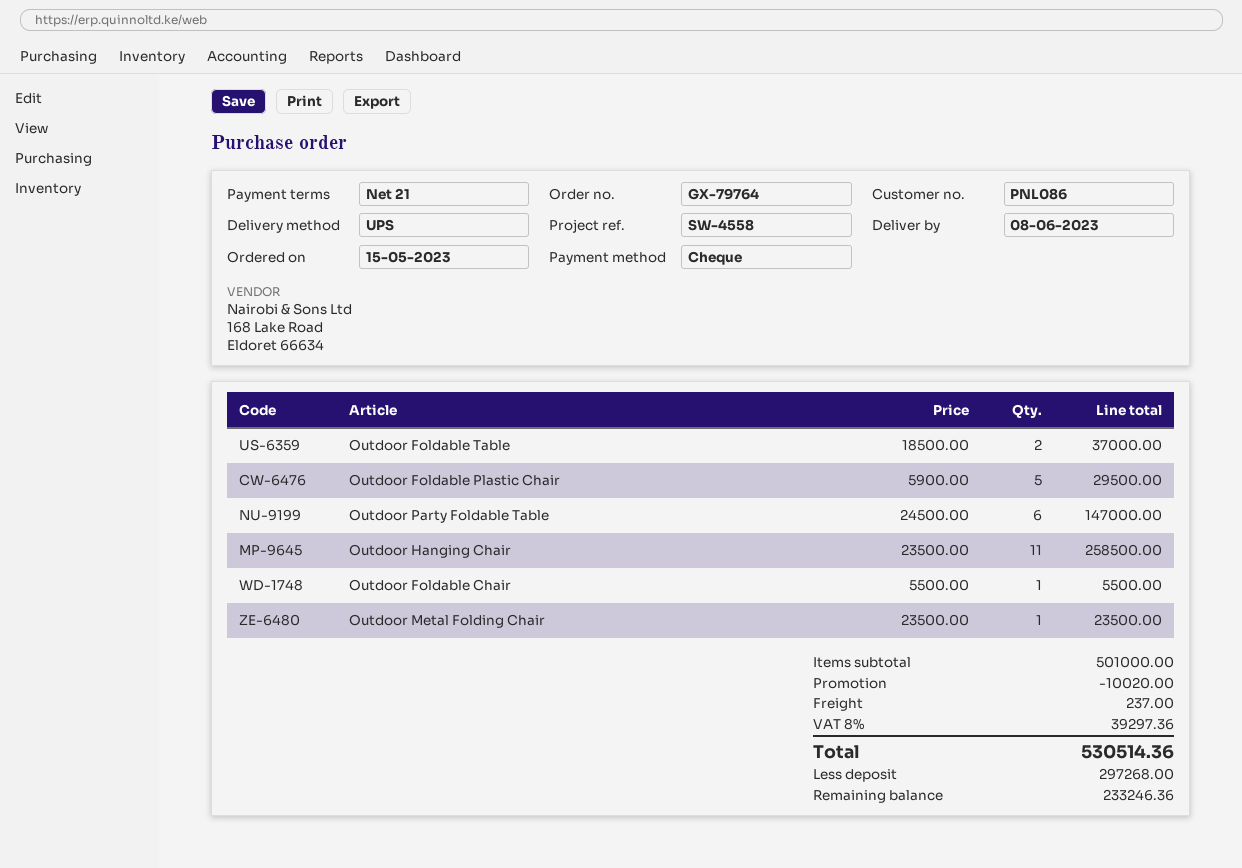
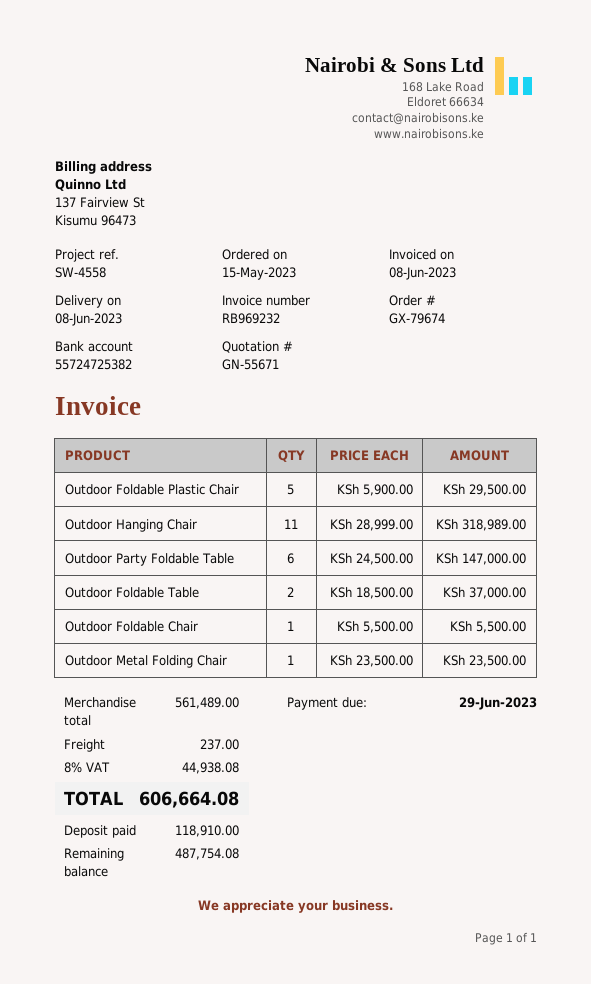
order number: GX-79764 -> GX-79674
Outdoor Hanging Chair: 11 x 23500.00 = 258500.00 -> 11 x 28999.00 = 318989.00
subtotal: 501000.00 -> 561489.00
discount: 10020.00 -> none
tax: 8% = 39297.36 -> 8% = 44938.08
total: 530514.36 -> 606664.08
deposit: 297268.00 -> 118910.00
balance: 233246.36 -> 487754.08

